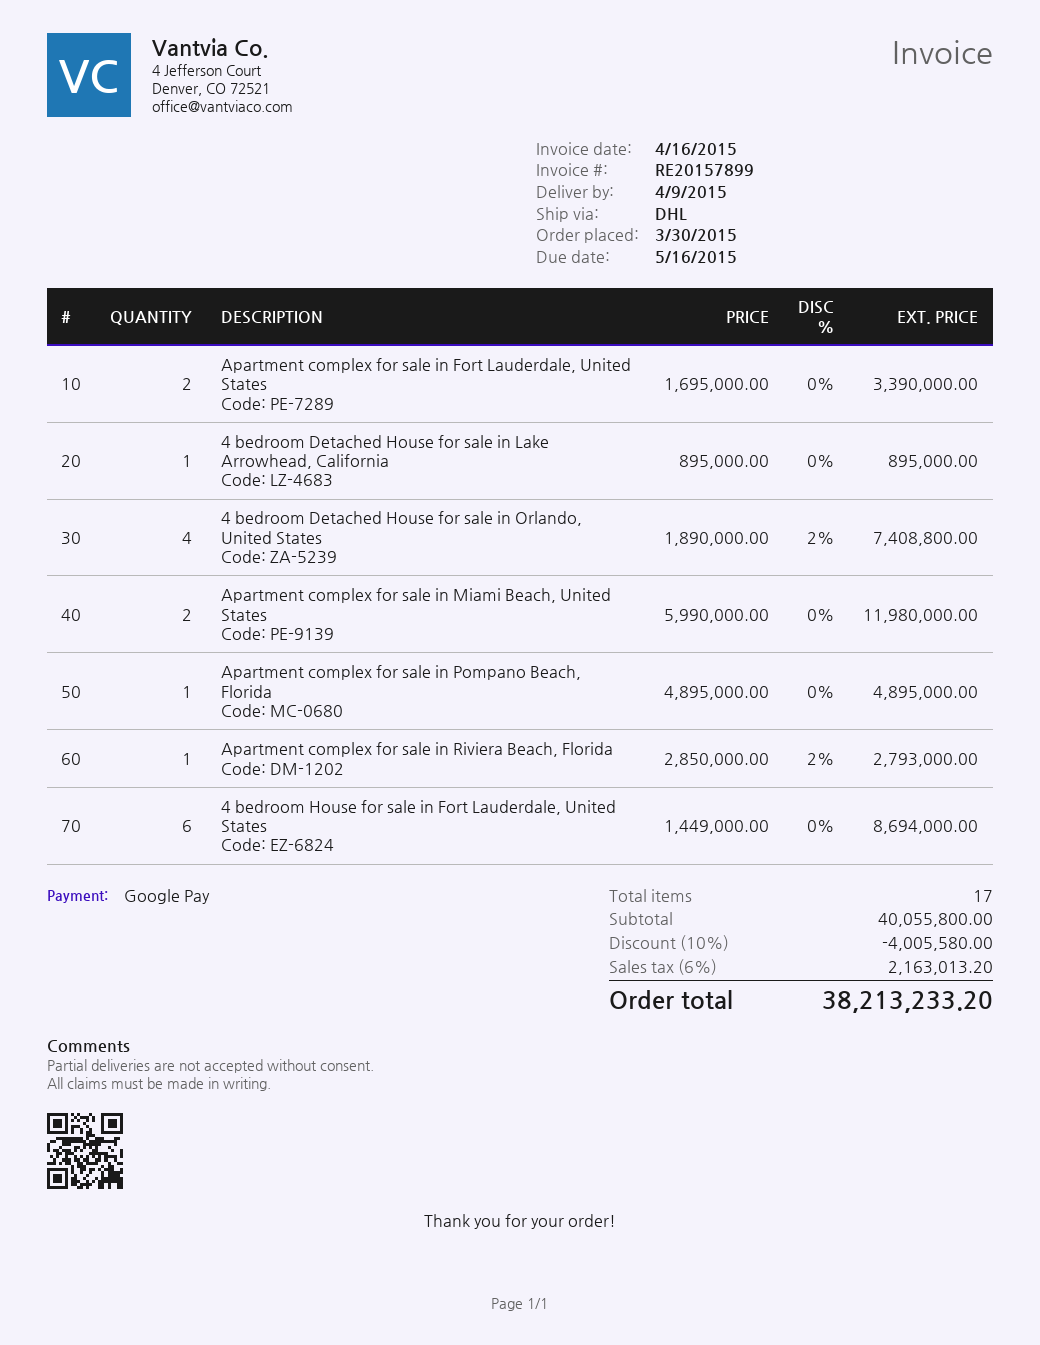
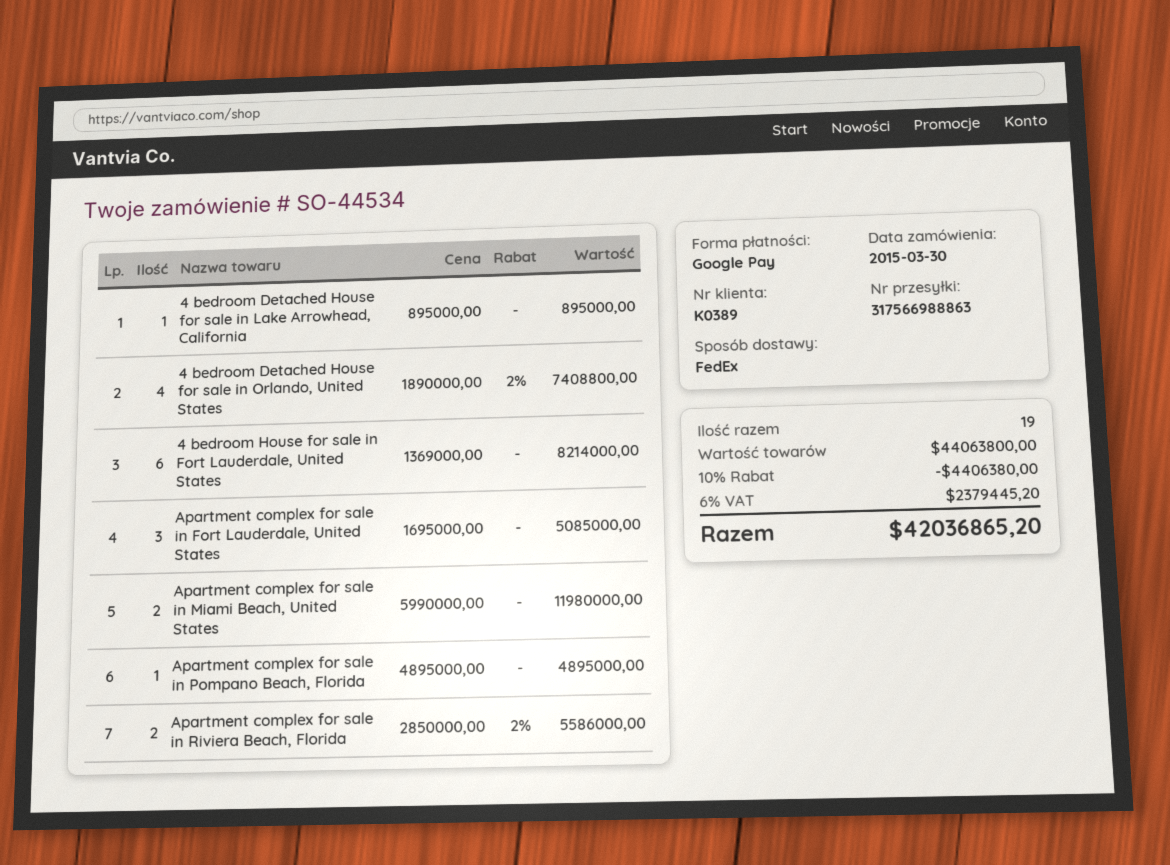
shipping method: DHL -> FedEx
Apartment complex for sale in Fort Lauderdale, United States: 2 x 1695000.00 = 3390000.00 -> 3 x 1695000.00 = 5085000.00
Apartment complex for sale in Riviera Beach, Florida: 1 x 2850000.00 - 2% = 2793000.00 -> 2 x 2850000.00 - 2% = 5586000.00
4 bedroom House for sale in Fort Lauderdale, United States: 6 x 1449000.00 = 8694000.00 -> 6 x 1369000.00 = 8214000.00
total quantity: 17 -> 19
subtotal: 40055800.00 -> 44063800.00
discount: 10% = 4005580.00 -> 10% = 4406380.00
tax: 6% = 2163013.20 -> 6% = 2379445.20
total: 38213233.20 -> 42036865.20

